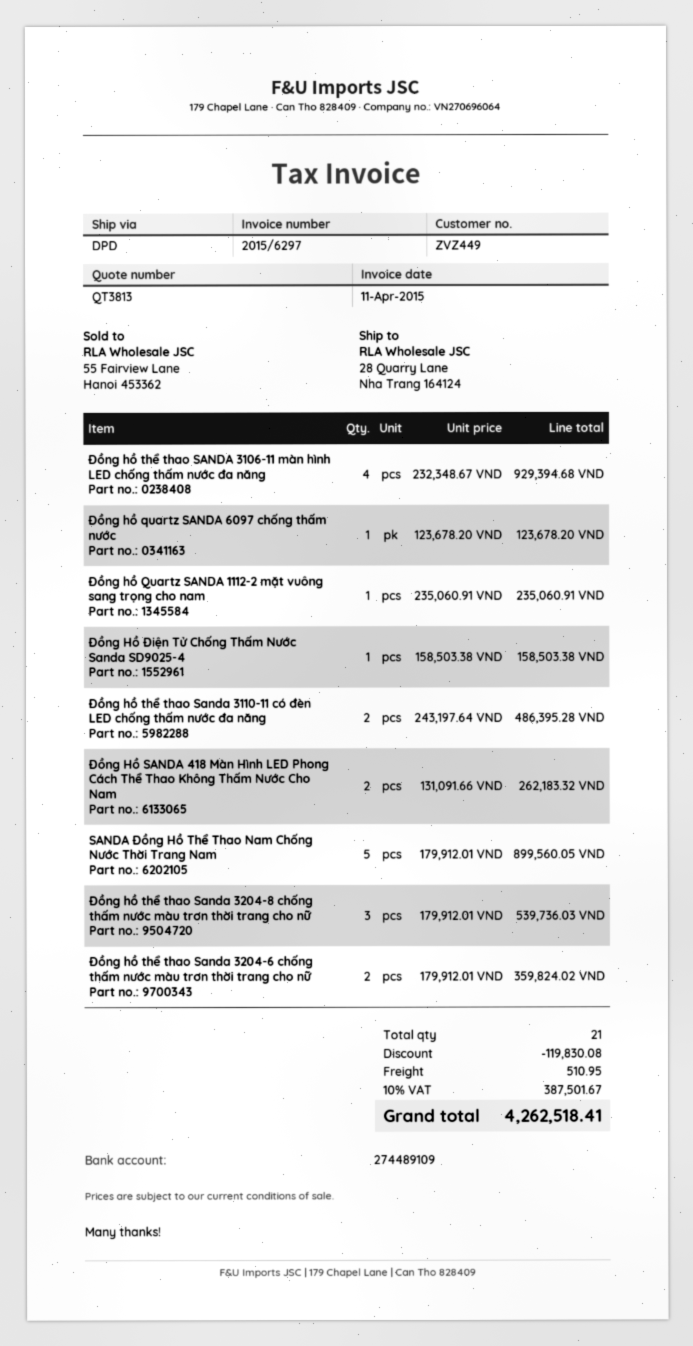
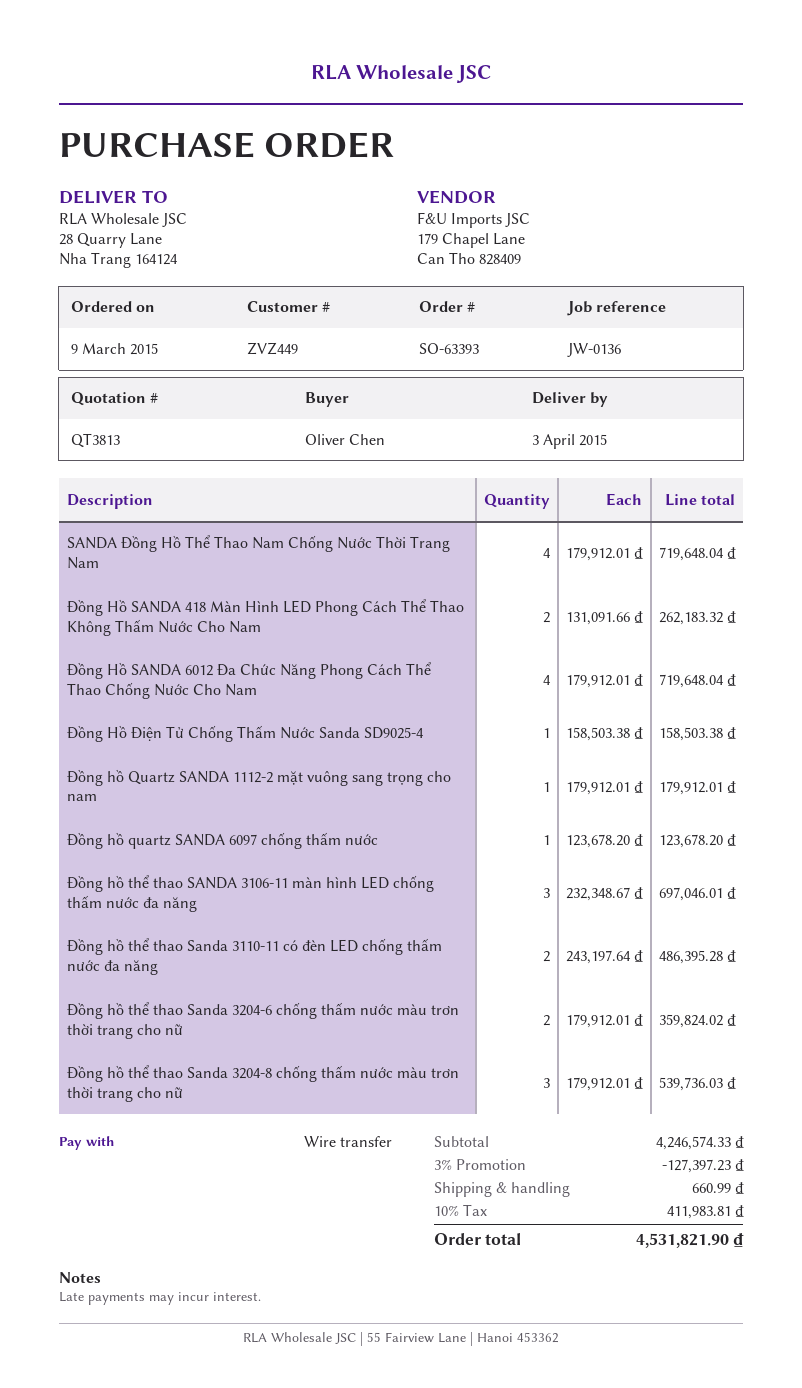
Đồng hồ thể thao SANDA 3106-11 màn hình LED chống thấm nước đa năng: 4 x 232348.67 = 929394.68 -> 3 x 232348.67 = 697046.01
Đồng hồ Quartz SANDA 1112-2 mặt vuông sang trọng cho nam: 1 x 235060.91 = 235060.91 -> 1 x 179912.01 = 179912.01
SANDA Đồng Hồ Thể Thao Nam Chống Nước Thời Trang Nam: 5 x 179912.01 = 899560.05 -> 4 x 179912.01 = 719648.04
Đồng Hồ SANDA 6012 Đa Chức Năng Phong Cách Thể Thao Chống Nước Cho Nam: none -> 4 x 179912.01 = 719648.04
discount: 119830.08 -> 127397.23
shipping: 510.95 -> 660.99
tax: 10% = 387501.67 -> 10% = 411983.81
total: 4262518.41 -> 4531821.90

